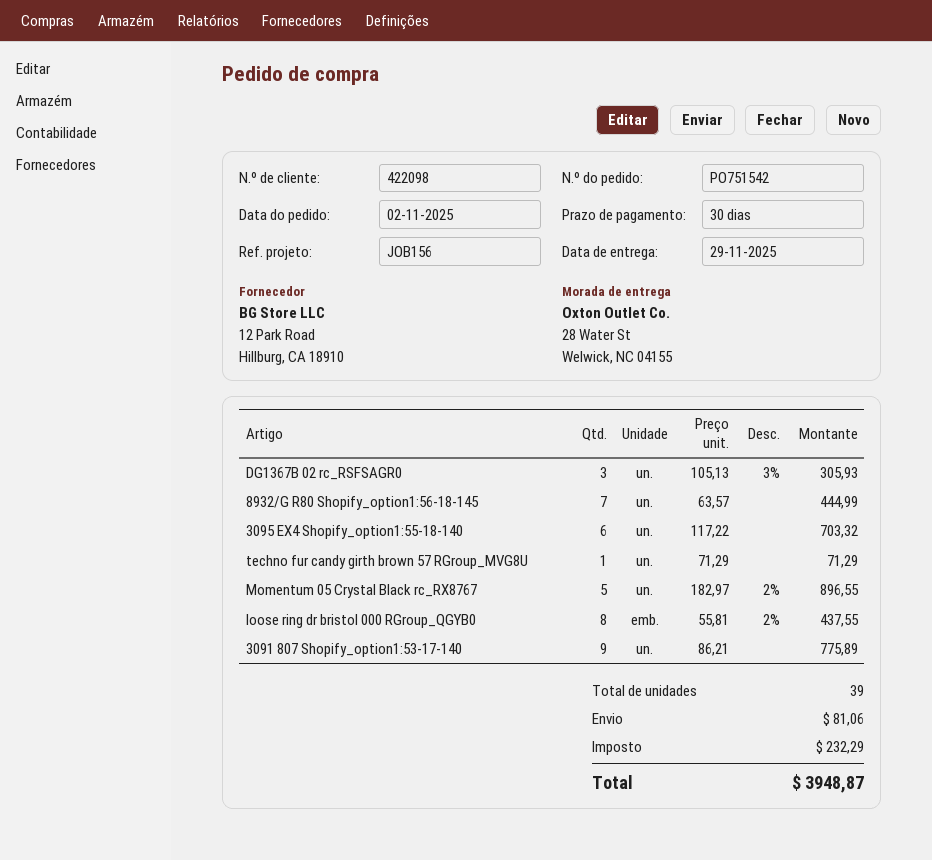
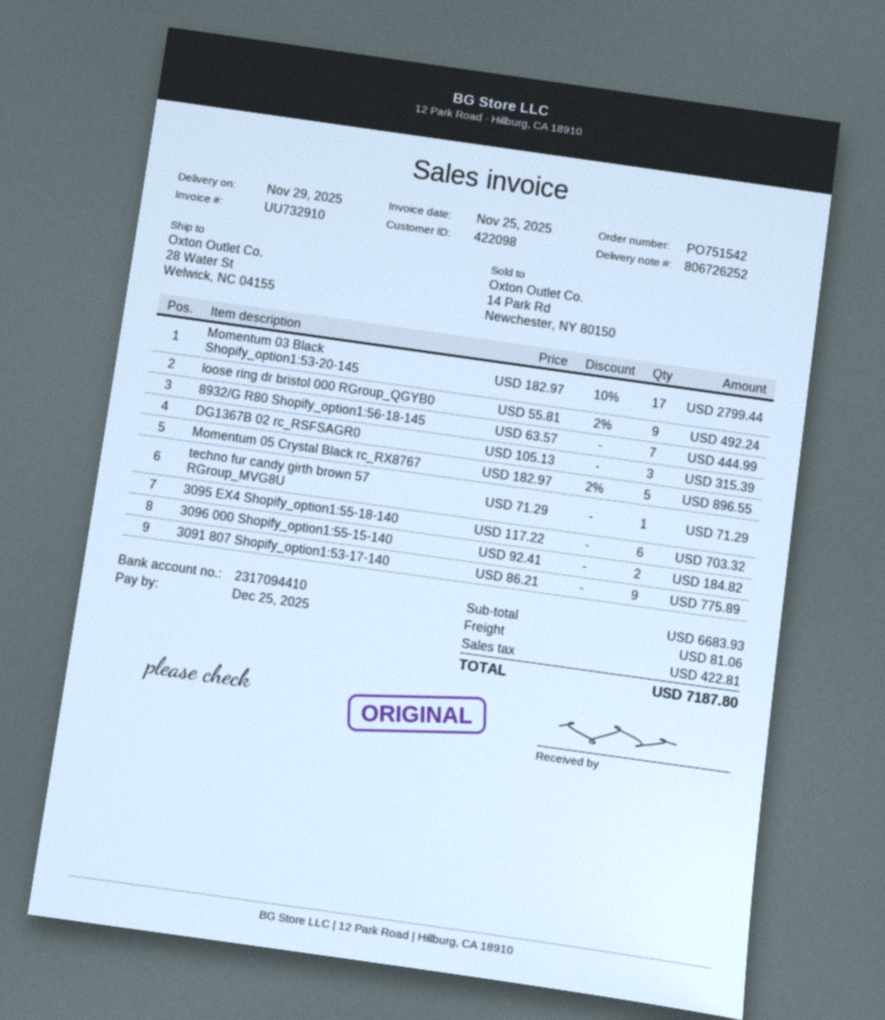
DG1367B 02 rc_RSFSAGR0: 3 x 105.13 - 3% = 305.93 -> 3 x 105.13 = 315.39
loose ring dr bristol 000 RGroup_QGYB0: 8 x 55.81 - 2% = 437.55 -> 9 x 55.81 - 2% = 492.24
Momentum 03 Black Shopify_option1:53-20-145: none -> 17 x 182.97 - 10% = 2799.44
3096 000 Shopify_option1:55-15-140: none -> 2 x 92.41 = 184.82
tax: 232.29 -> 422.81
total: 3948.87 -> 7187.80

